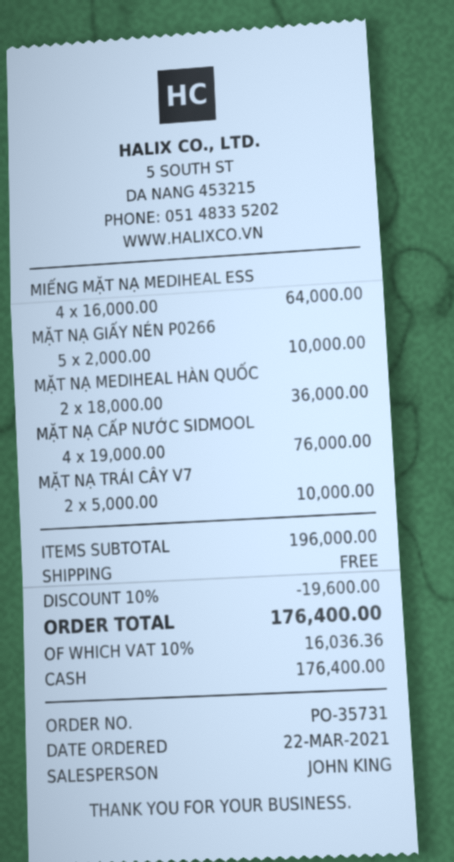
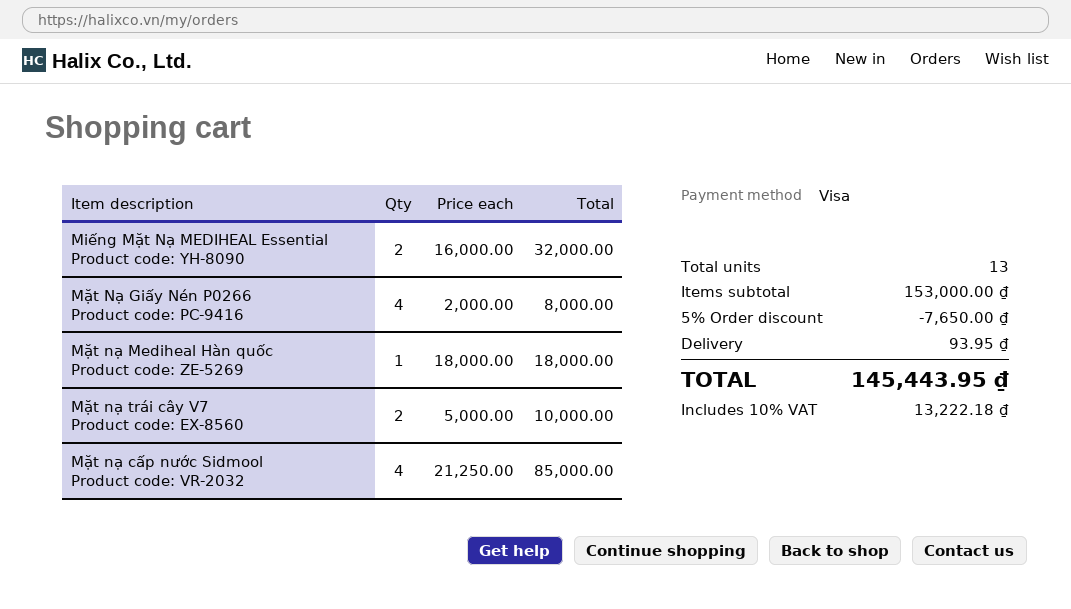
payment method: cash -> Visa
MIẾNG MẶT NẠ MEDIHEAL ESS: 4 x 16000.00 = 64000.00 -> 2 x 16000.00 = 32000.00
MẶT NẠ GIẤY NÉN P0266: 5 x 2000.00 = 10000.00 -> 4 x 2000.00 = 8000.00
MẶT NẠ MEDIHEAL HÀN QUỐC: 2 x 18000.00 = 36000.00 -> 1 x 18000.00 = 18000.00
MẶT NẠ CẤP NƯỚC SIDMOOL: 4 x 19000.00 = 76000.00 -> 4 x 21250.00 = 85000.00
subtotal: 196000.00 -> 153000.00
discount: 10% = 19600.00 -> 5% = 7650.00
shipping: 0.00 -> 93.95
tax: 10% = 16036.36 -> 10% = 13222.18
total: 176400.00 -> 145443.95

